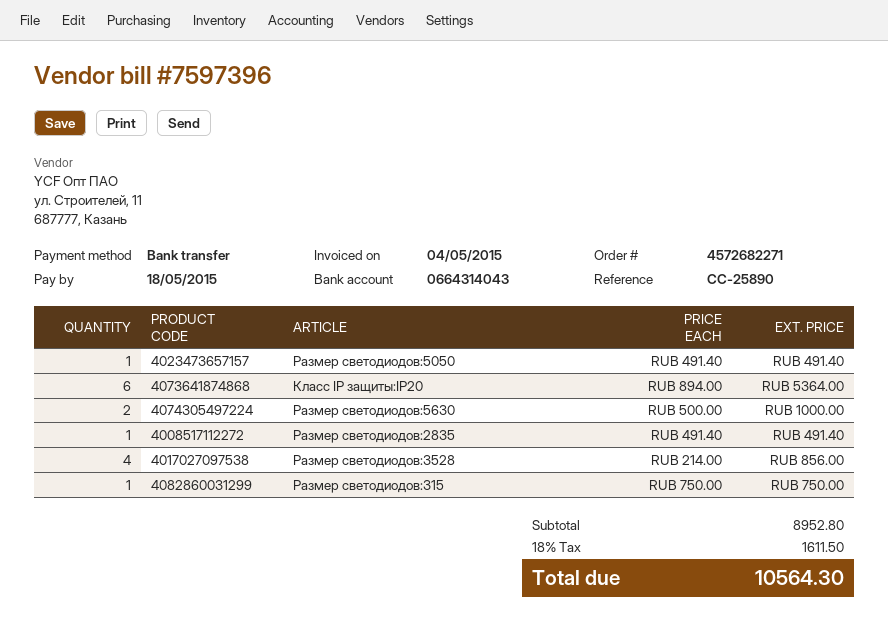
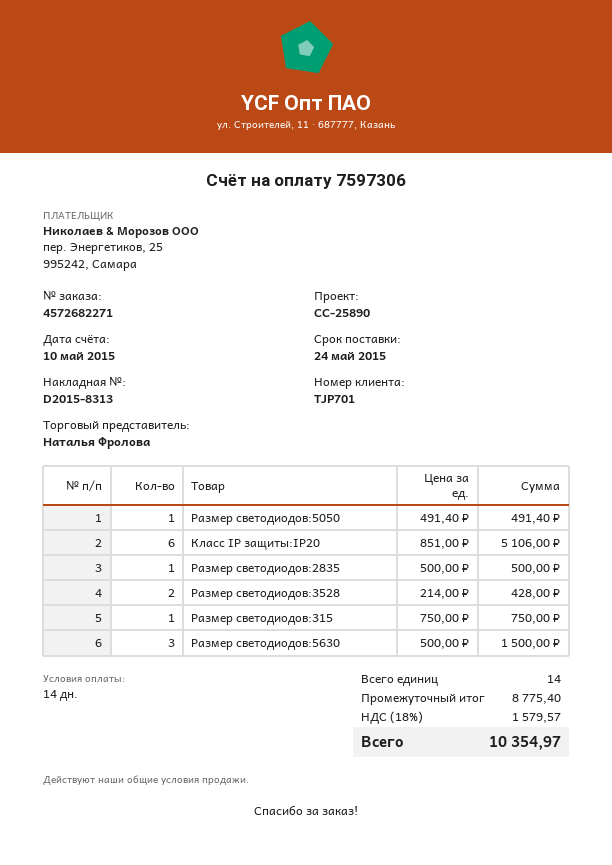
invoice number: 7597396 -> 7597306
invoice date: 2015-05-04 -> 2015-05-10
Класс IP защиты:IP20: 6 x 894.00 = 5364.00 -> 6 x 851.00 = 5106.00
Размер светодиодов:5630: 2 x 500.00 = 1000.00 -> 3 x 500.00 = 1500.00
Размер светодиодов:2835: 1 x 491.40 = 491.40 -> 1 x 500.00 = 500.00
Размер светодиодов:3528: 4 x 214.00 = 856.00 -> 2 x 214.00 = 428.00
subtotal: 8952.80 -> 8775.40
tax: 18% = 1611.50 -> 18% = 1579.57
total: 10564.30 -> 10354.97

